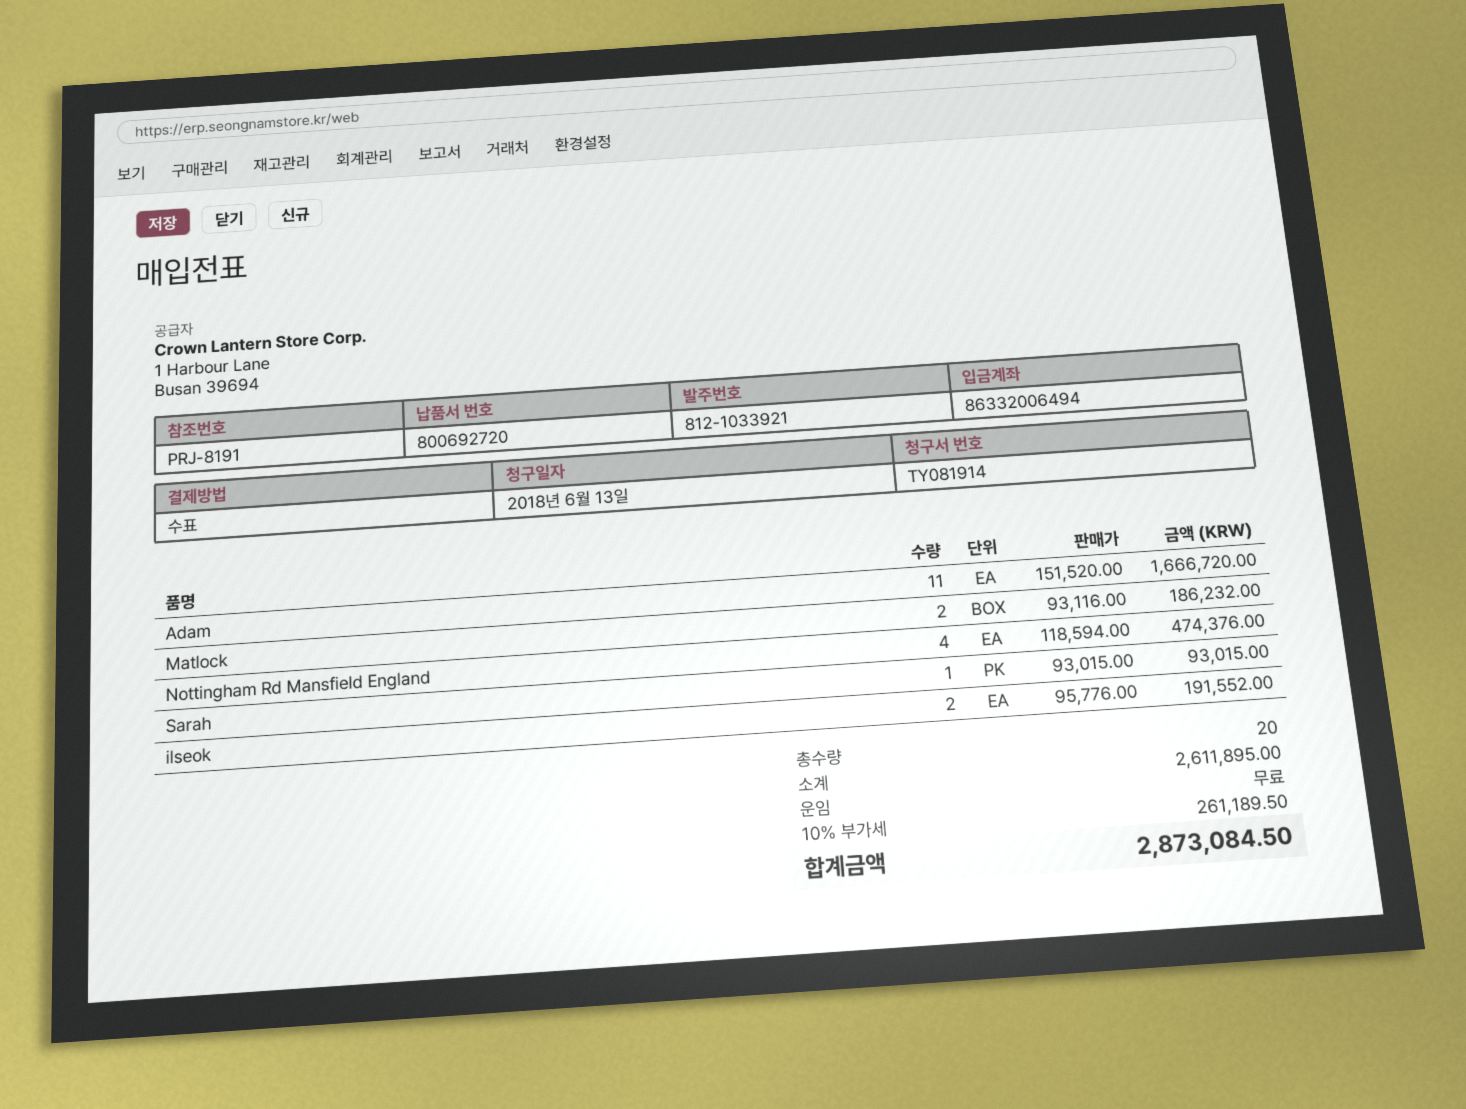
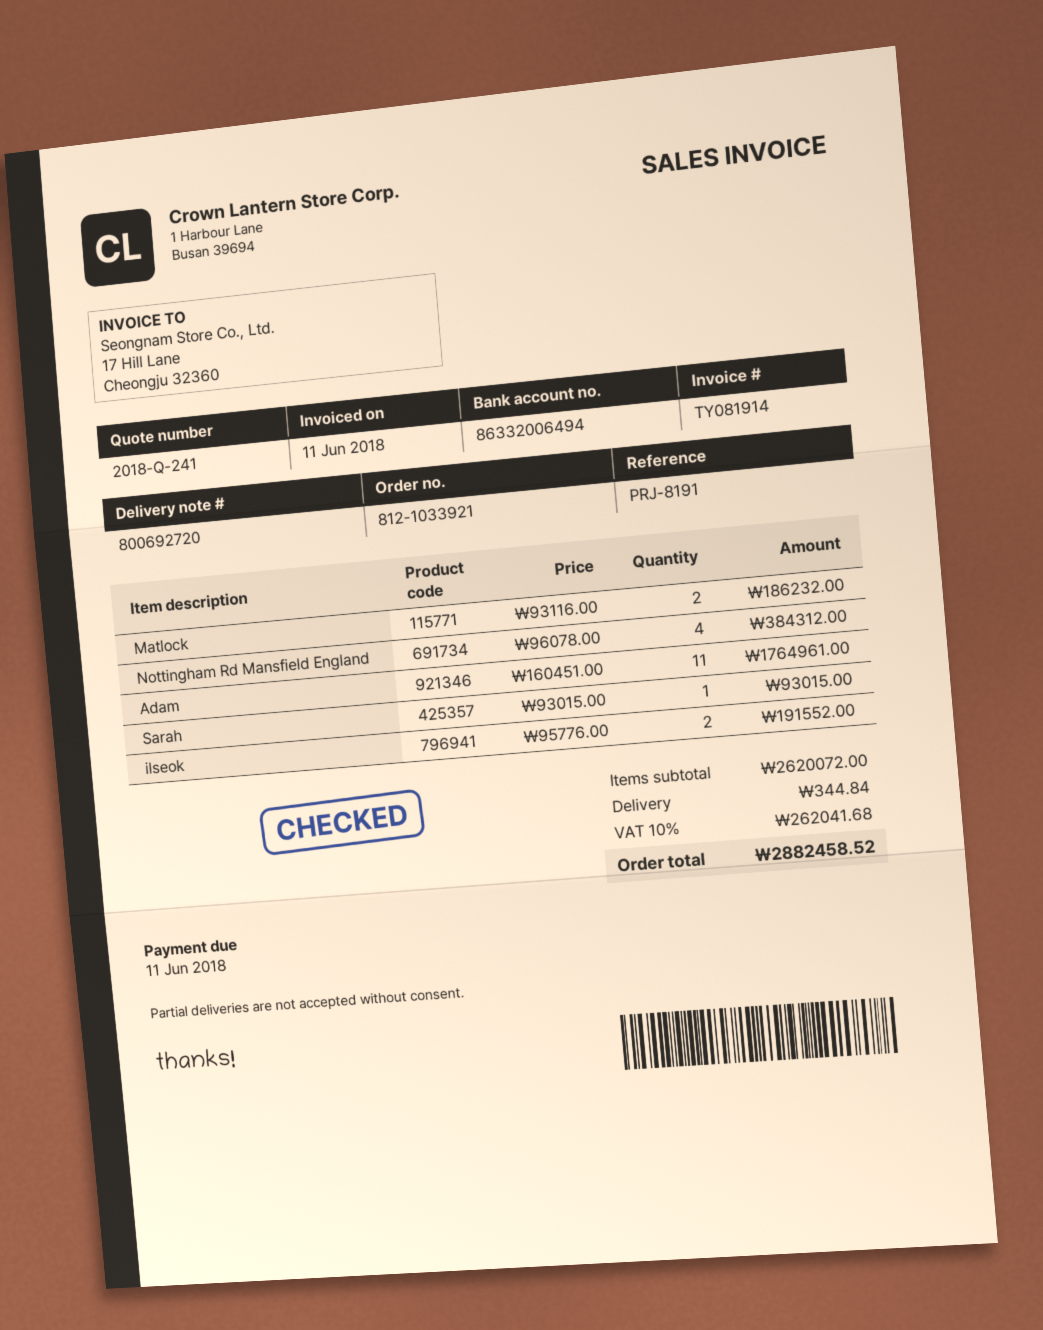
invoice date: 2018-06-13 -> 2018-06-11
Adam: 11 x 151520.00 = 1666720.00 -> 11 x 160451.00 = 1764961.00
Nottingham Rd Mansfield England: 4 x 118594.00 = 474376.00 -> 4 x 96078.00 = 384312.00
subtotal: 2611895.00 -> 2620072.00
shipping: 0.00 -> 344.84
tax: 10% = 261189.50 -> 10% = 262041.68
total: 2873084.50 -> 2882458.52

